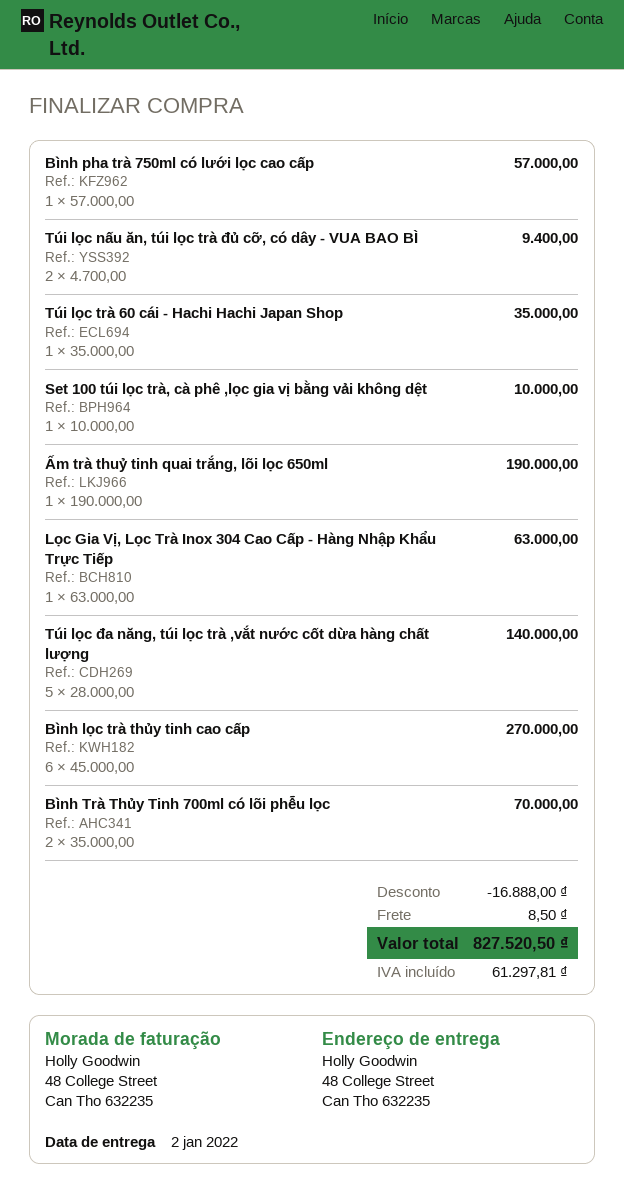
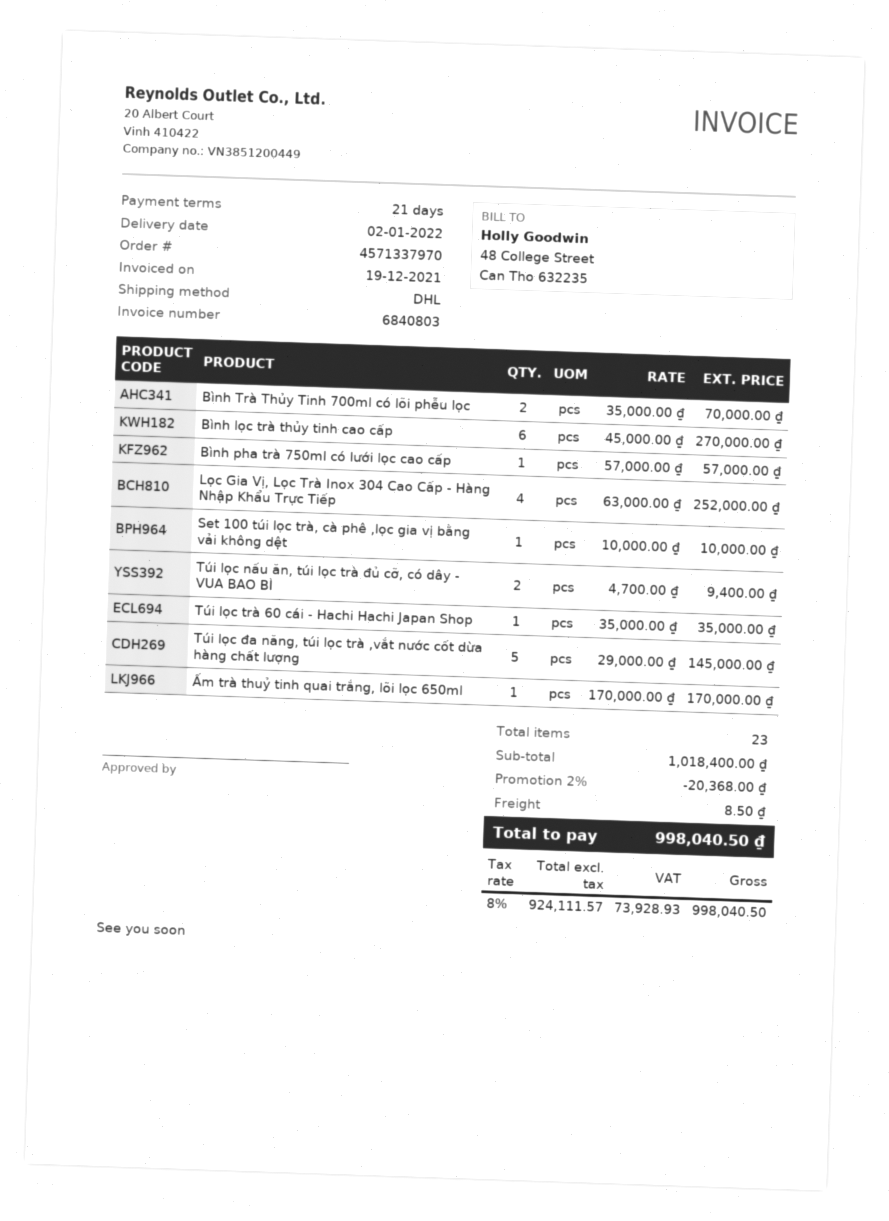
Ấm trà thuỷ tinh quai trắng, lõi lọc 650ml: 1 x 190000.00 = 190000.00 -> 1 x 170000.00 = 170000.00
Lọc Gia Vị, Lọc Trà Inox 304 Cao Cấp - Hàng Nhập Khẩu Trực Tiếp: 1 x 63000.00 = 63000.00 -> 4 x 63000.00 = 252000.00
Túi lọc đa năng, túi lọc trà ,vắt nước cốt dừa hàng chất lượng: 5 x 28000.00 = 140000.00 -> 5 x 29000.00 = 145000.00
discount: 16888.00 -> 20368.00
tax: 61297.81 -> 73928.93
total: 827520.50 -> 998040.50

